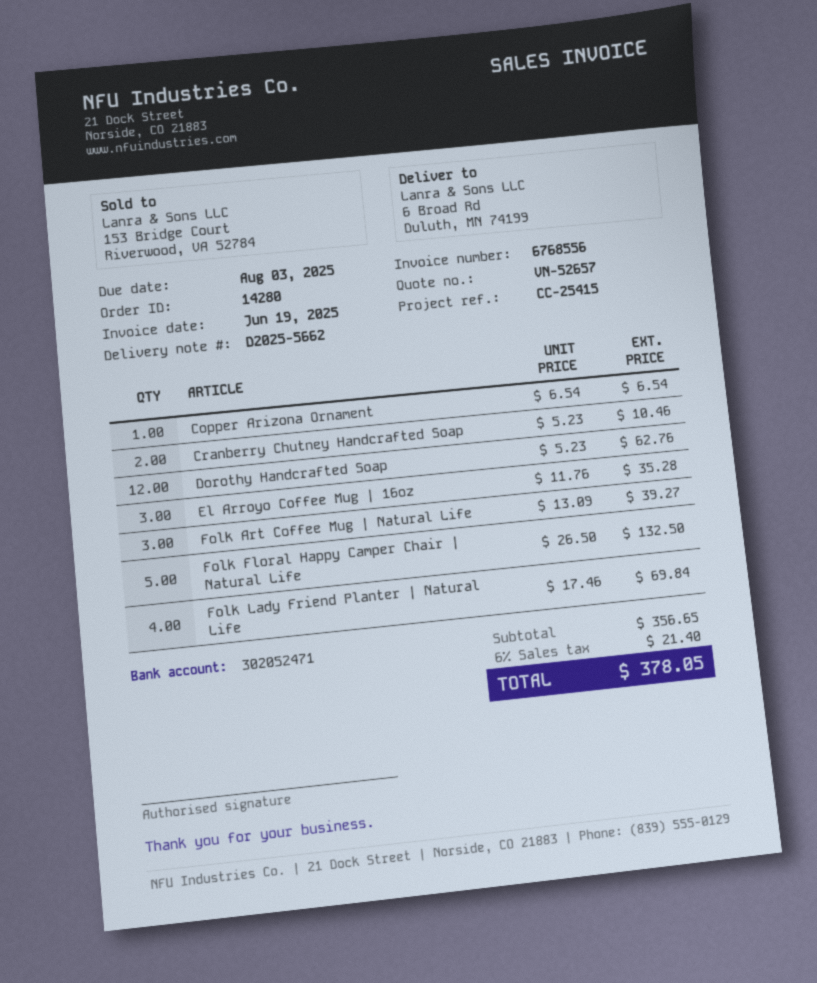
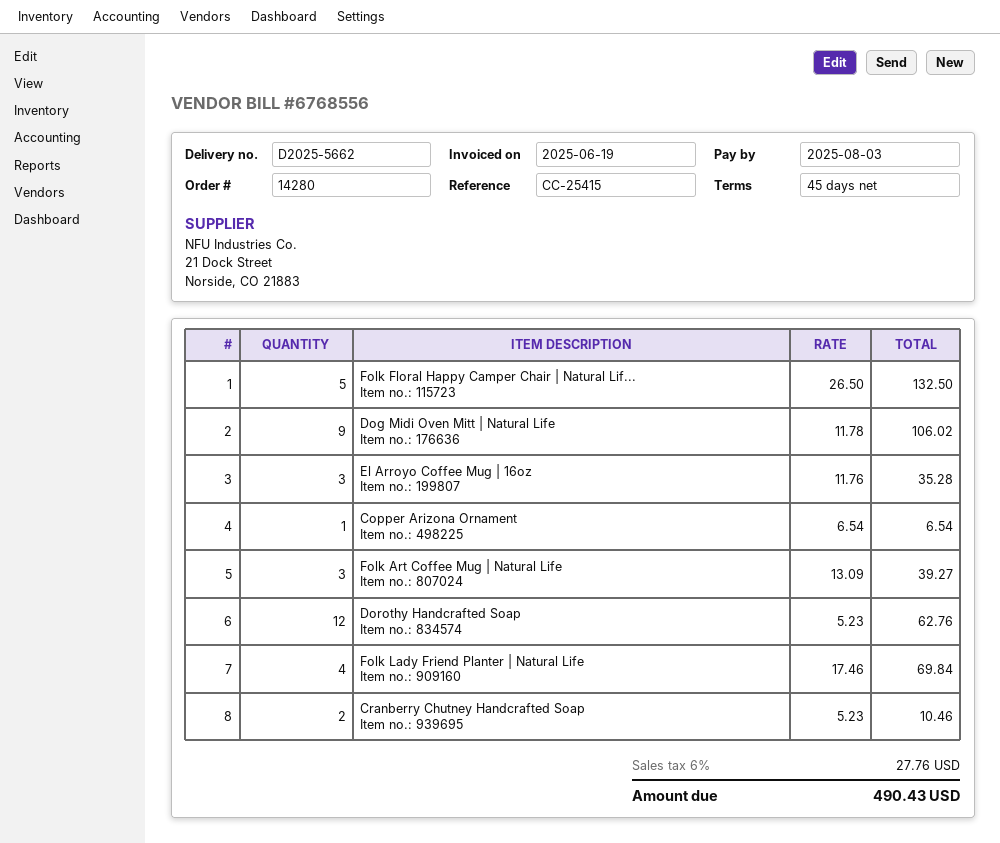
Dog Midi Oven Mitt | Natural Life: none -> 9 x 11.78 = 106.02
tax: 6% = 21.40 -> 6% = 27.76
total: 378.05 -> 490.43

